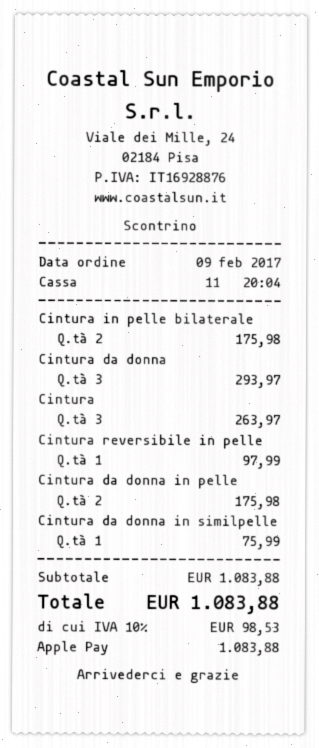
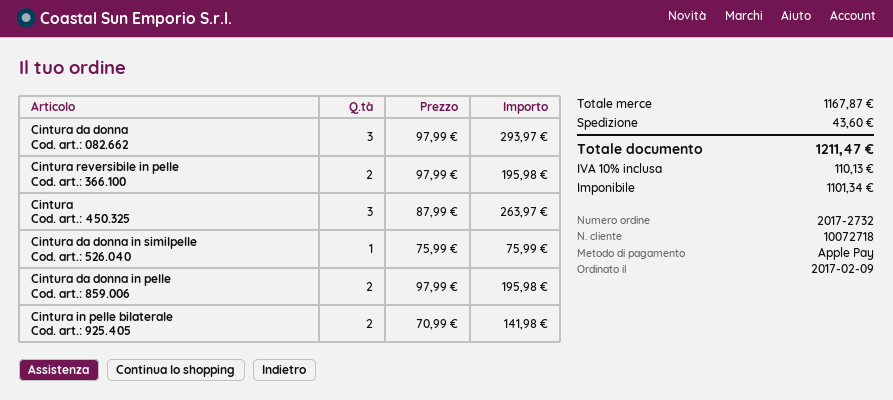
Cintura in pelle bilaterale: 2 for 175.98 -> 2 for 141.98
Cintura reversibile in pelle: 1 for 97.99 -> 2 for 195.98
Cintura da donna in pelle: 2 for 175.98 -> 2 for 195.98
subtotal: 1083.88 -> 1167.87
shipping: none -> 43.60
tax: 10% = 98.53 -> 10% = 110.13
total: 1083.88 -> 1211.47

